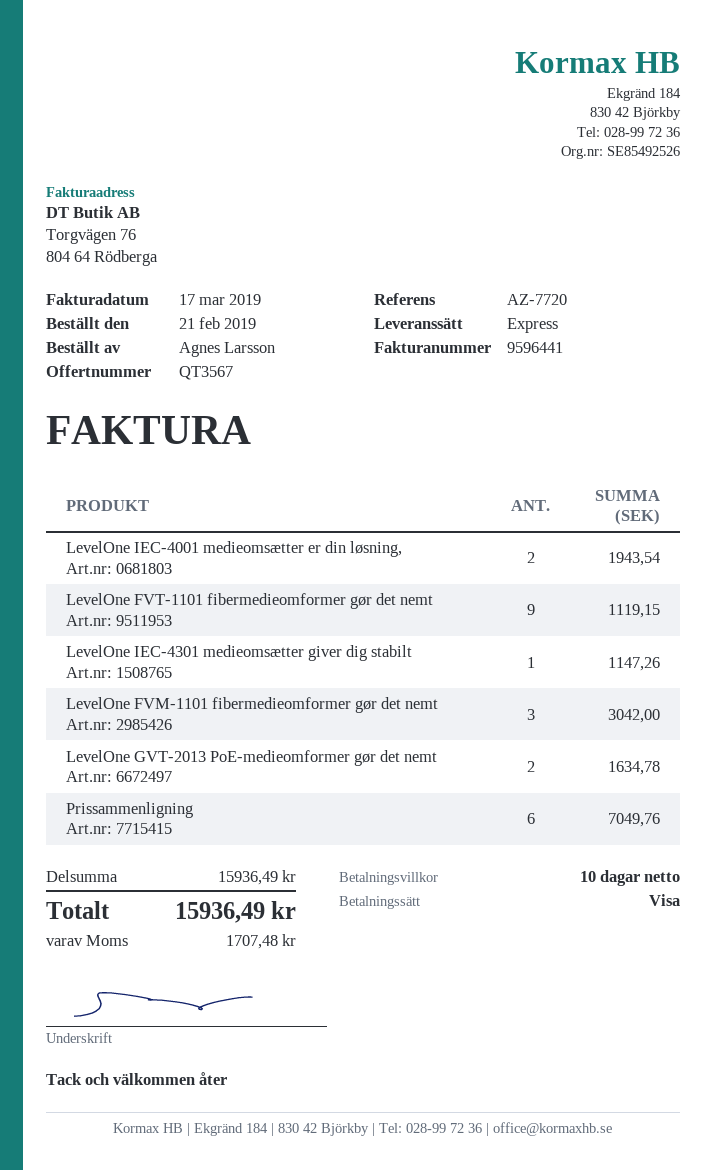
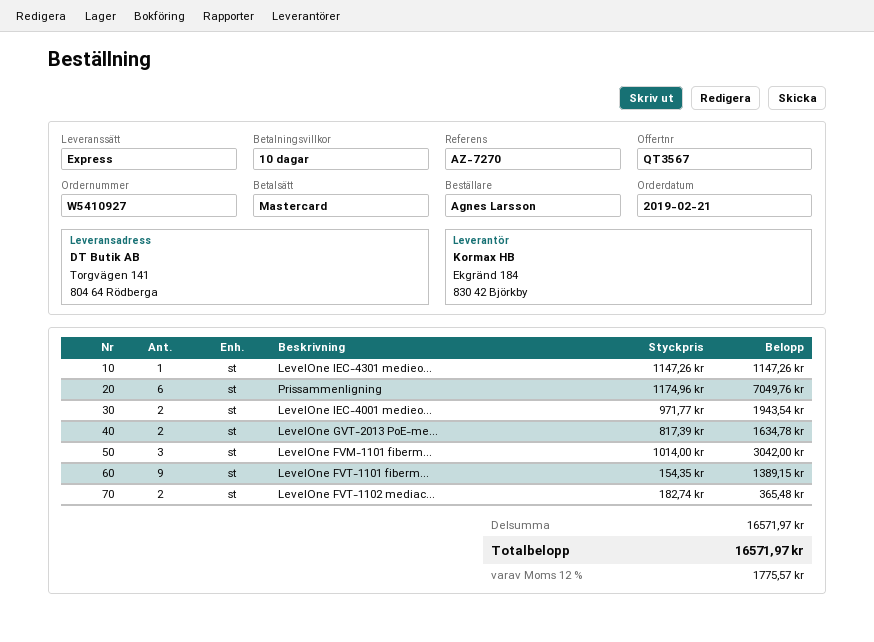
reference: AZ-7720 -> AZ-7270
payment method: Visa -> Mastercard
LevelOne FVT-1101 fibermedieomformer gør det nemt: 9 for 1119.15 -> 9 for 1389.15
LevelOne FVT-1102 mediac...: none -> 2 for 365.48
subtotal: 15936.49 -> 16571.97
tax: 1707.48 -> 1775.57
total: 15936.49 -> 16571.97

